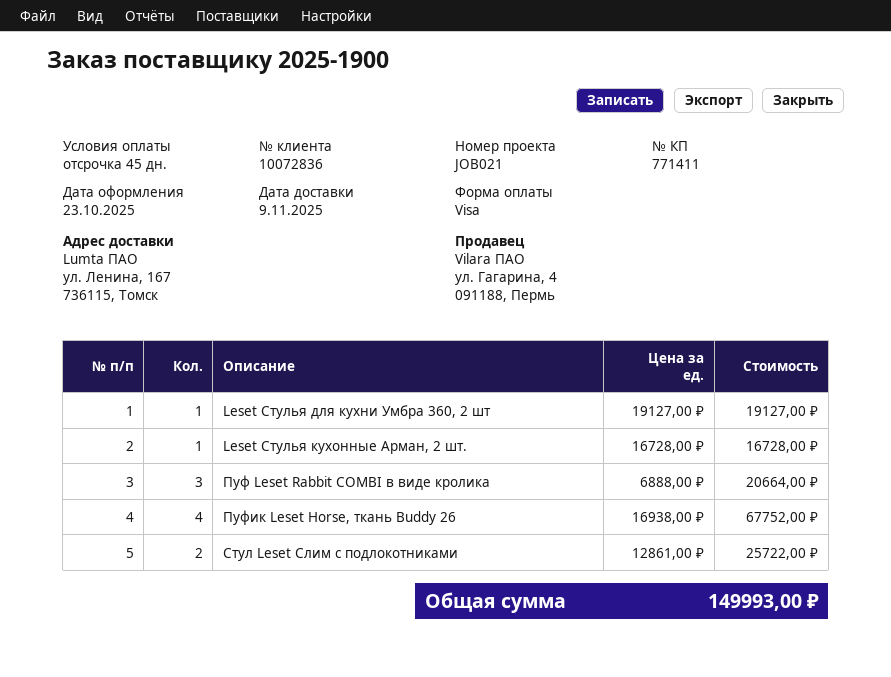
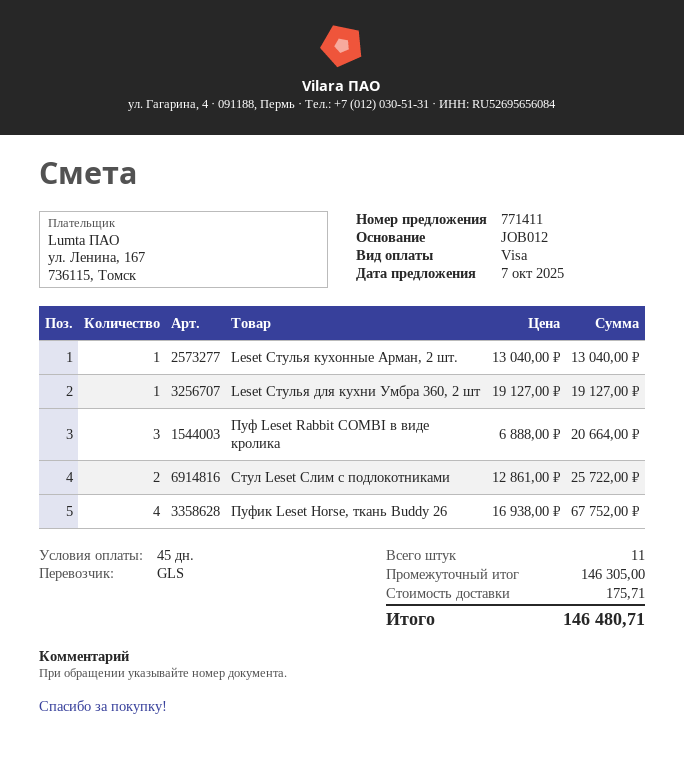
reference: JOB021 -> JOB012
Leset Стулья кухонные Арман, 2 шт.: 1 x 16728.00 = 16728.00 -> 1 x 13040.00 = 13040.00
shipping: none -> 175.71
total: 149993.00 -> 146480.71

